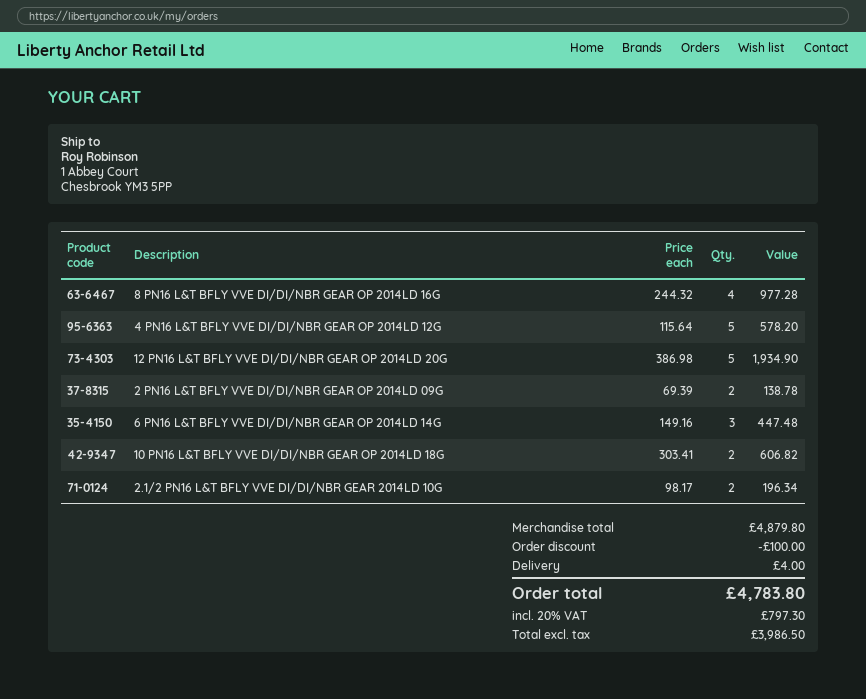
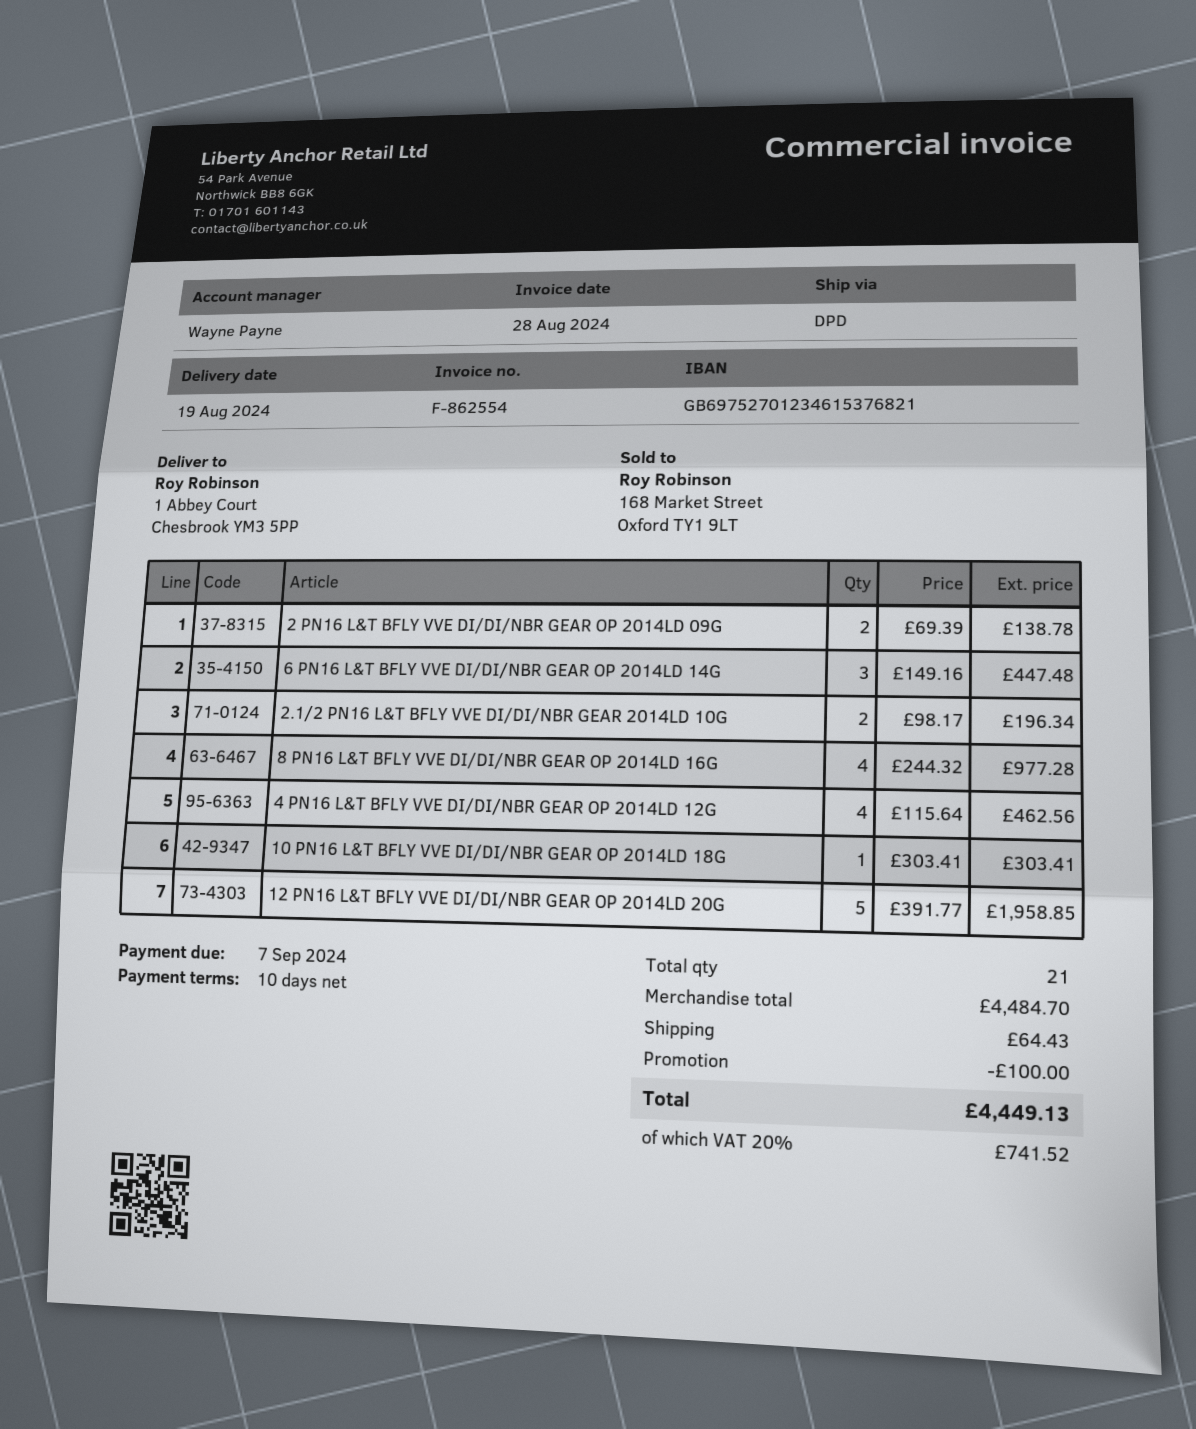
4 PN16 L&T BFLY VVE DI/DI/NBR GEAR OP 2014LD 12G: 5 x 115.64 = 578.20 -> 4 x 115.64 = 462.56
12 PN16 L&T BFLY VVE DI/DI/NBR GEAR OP 2014LD 20G: 5 x 386.98 = 1934.90 -> 5 x 391.77 = 1958.85
10 PN16 L&T BFLY VVE DI/DI/NBR GEAR OP 2014LD 18G: 2 x 303.41 = 606.82 -> 1 x 303.41 = 303.41
subtotal: 4879.80 -> 4484.70
shipping: 4.00 -> 64.43
tax: 20% = 797.30 -> 20% = 741.52
total: 4783.80 -> 4449.13

